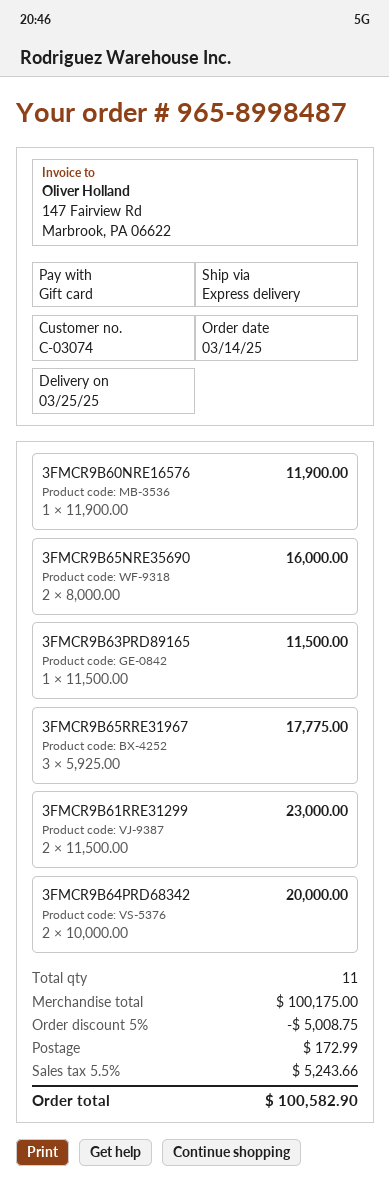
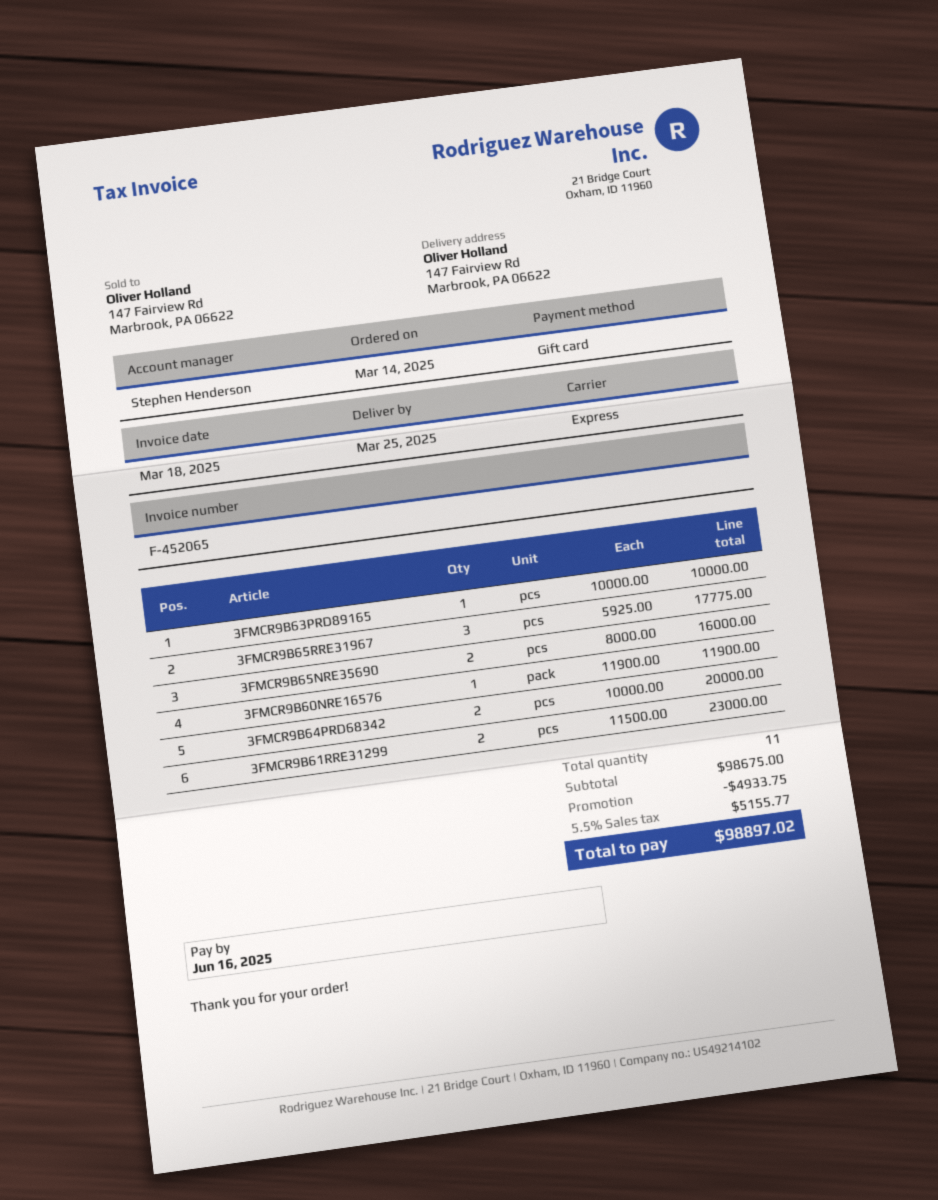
3FMCR9B63PRD89165: 1 x 11500.00 = 11500.00 -> 1 x 10000.00 = 10000.00
subtotal: 100175.00 -> 98675.00
discount: 5008.75 -> 4933.75
shipping: 172.99 -> none
tax: 5.5% = 5243.66 -> 5.5% = 5155.77
total: 100582.90 -> 98897.02

